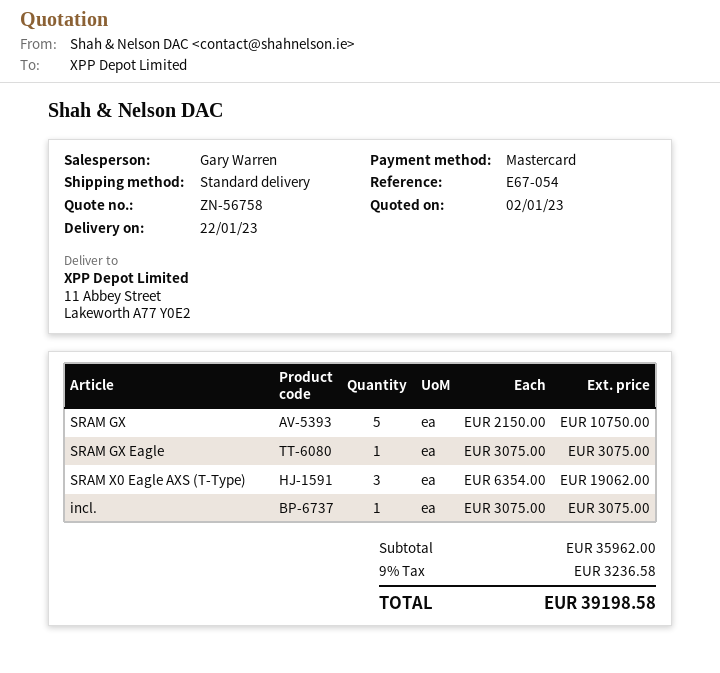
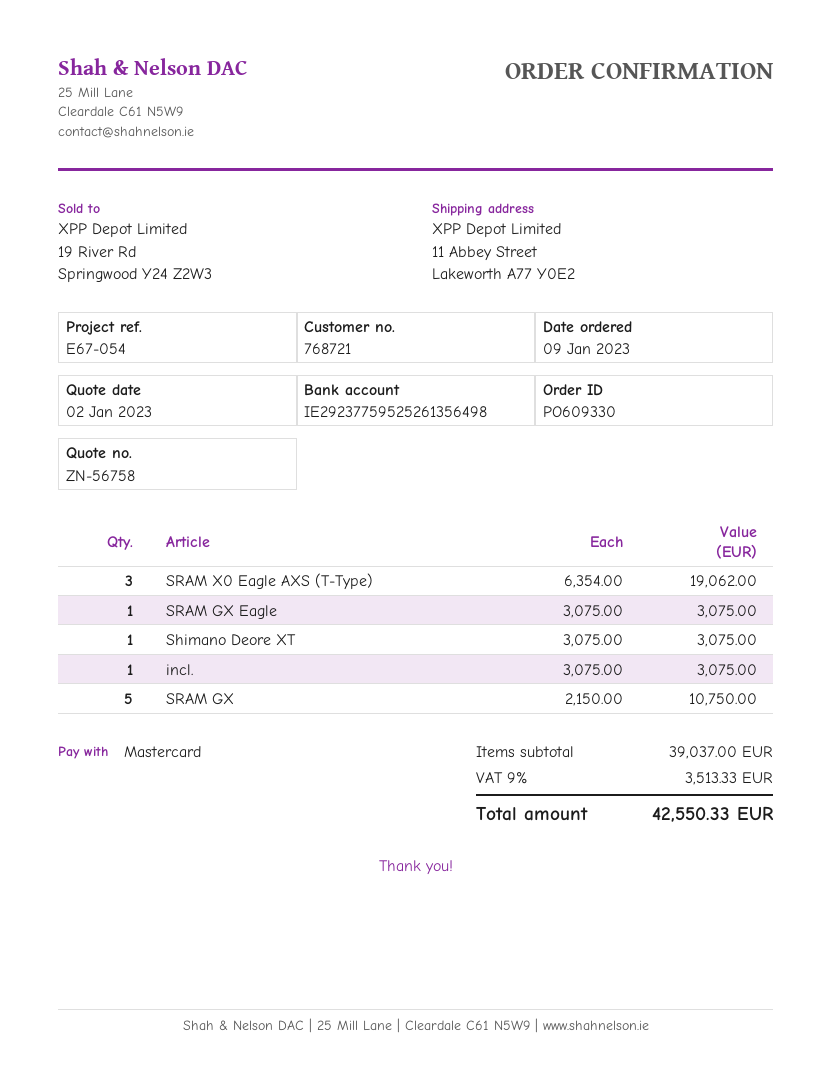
Shimano Deore XT: none -> 1 x 3075.00 = 3075.00
subtotal: 35962.00 -> 39037.00
tax: 9% = 3236.58 -> 9% = 3513.33
total: 39198.58 -> 42550.33

